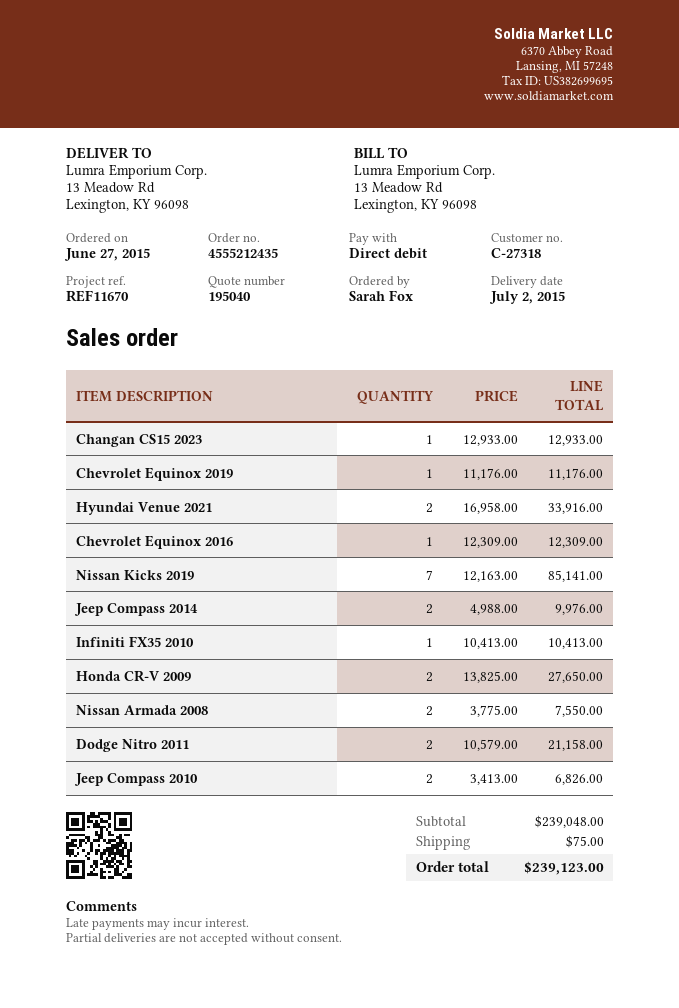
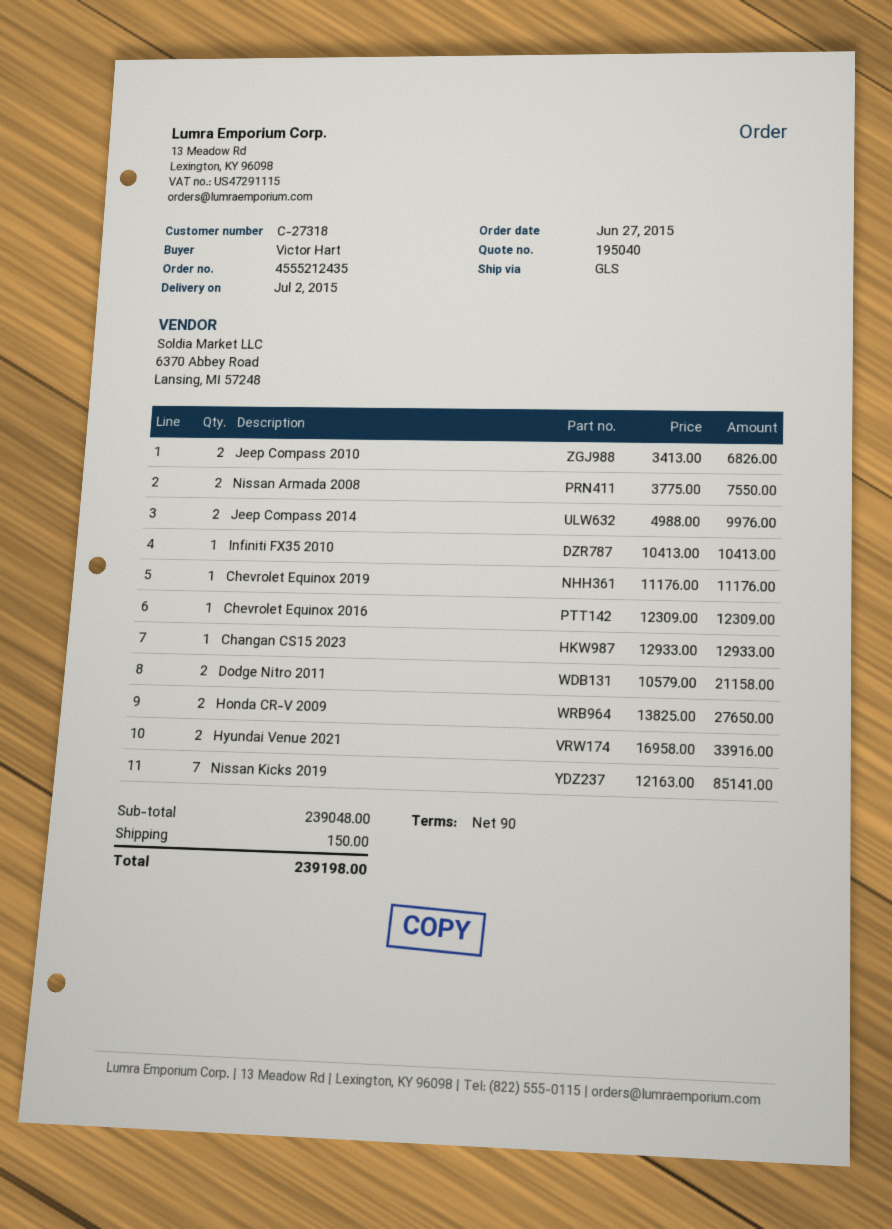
ordered by: Sarah Fox -> Victor Hart
shipping: 75.00 -> 150.00
total: 239123.00 -> 239198.00

